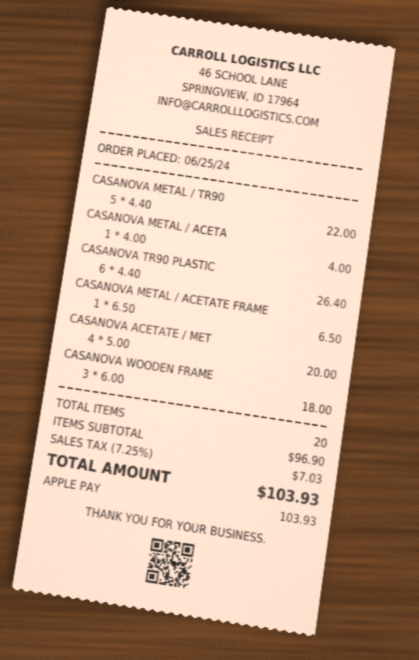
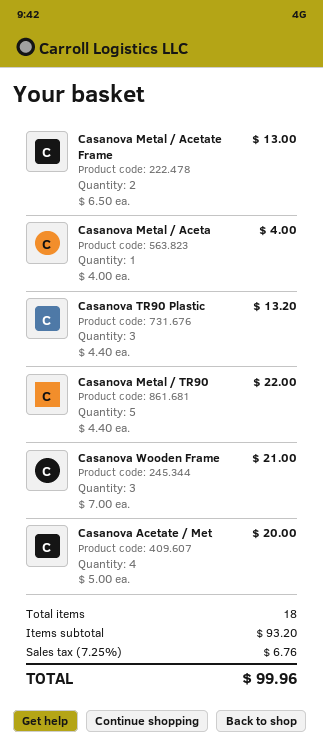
CASANOVA TR90 PLASTIC: 6 x 4.40 = 26.40 -> 3 x 4.40 = 13.20
CASANOVA METAL / ACETATE FRAME: 1 x 6.50 = 6.50 -> 2 x 6.50 = 13.00
CASANOVA WOODEN FRAME: 3 x 6.00 = 18.00 -> 3 x 7.00 = 21.00
total quantity: 20 -> 18
subtotal: 96.90 -> 93.20
tax: 7.25% = 7.03 -> 7.25% = 6.76
total: 103.93 -> 99.96

